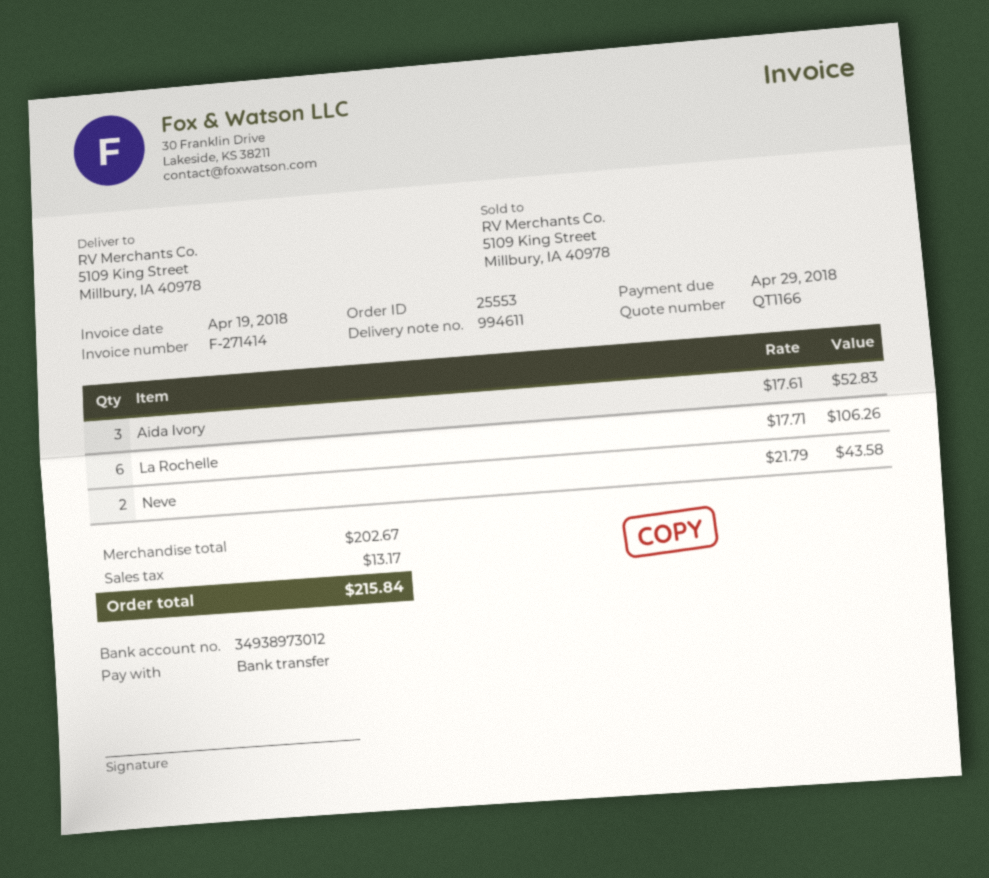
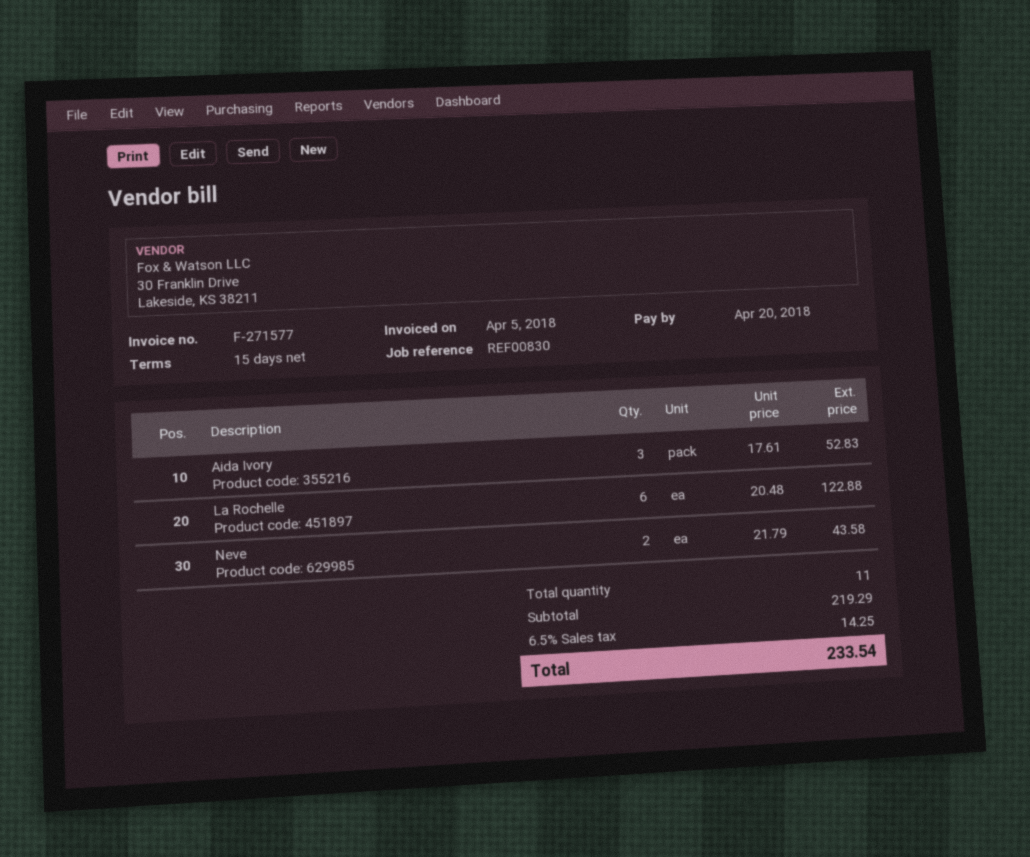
invoice number: F-271414 -> F-271577
invoice date: 2018-04-19 -> 2018-04-05
due date: 2018-04-29 -> 2018-04-20
La Rochelle: 6 x 17.71 = 106.26 -> 6 x 20.48 = 122.88
subtotal: 202.67 -> 219.29
tax: 13.17 -> 14.25
total: 215.84 -> 233.54

